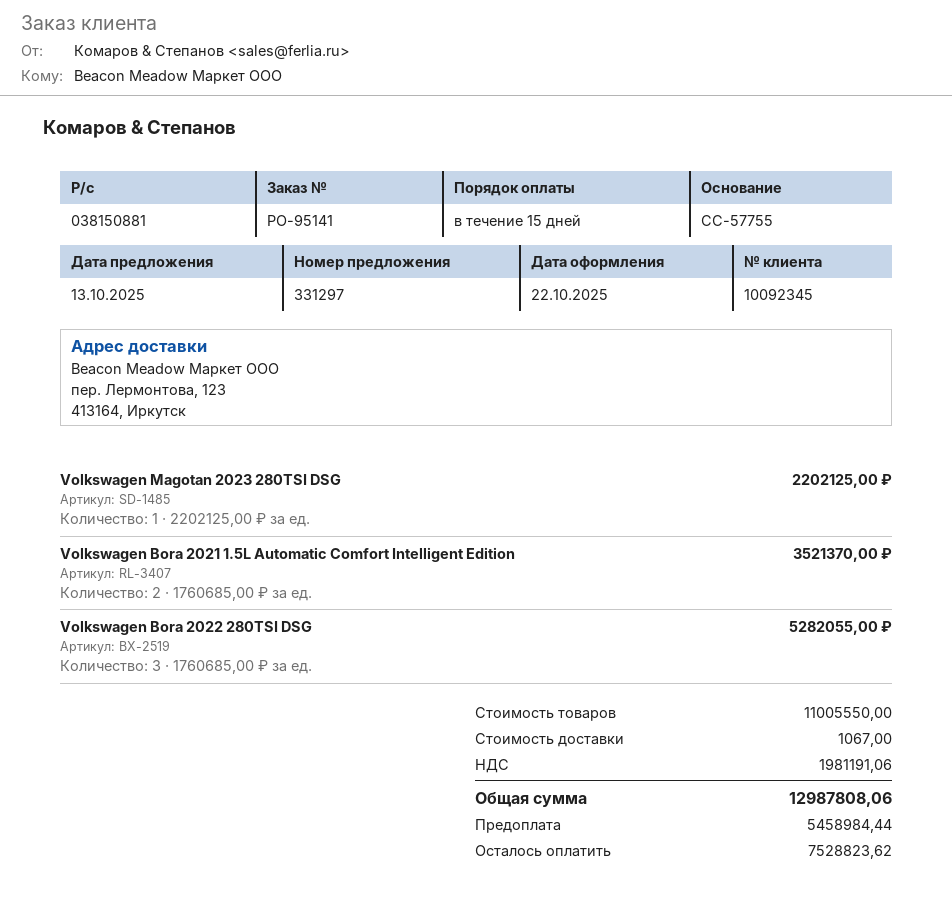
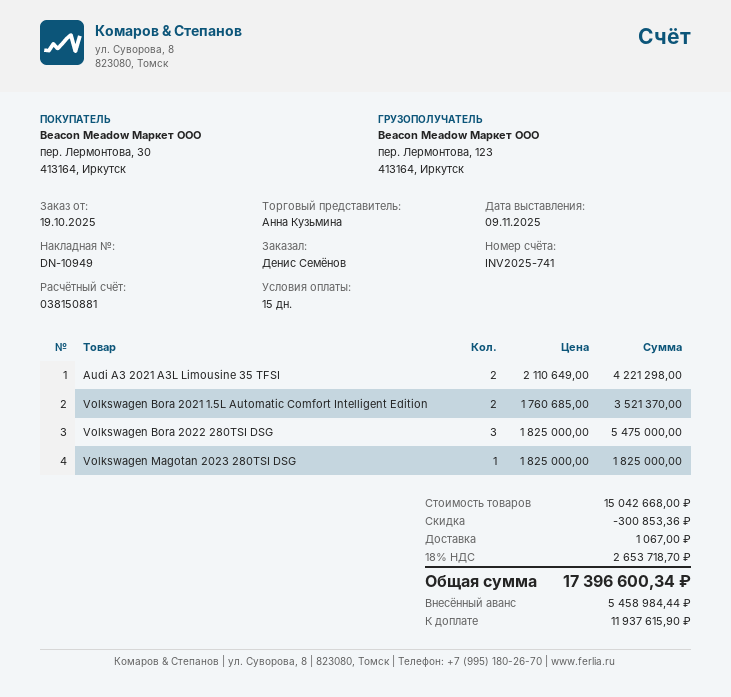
order date: 2025-10-22 -> 2025-10-19
Volkswagen Magotan 2023 280TSI DSG: 1 x 2202125.00 = 2202125.00 -> 1 x 1825000.00 = 1825000.00
Volkswagen Bora 2022 280TSI DSG: 3 x 1760685.00 = 5282055.00 -> 3 x 1825000.00 = 5475000.00
Audi A3 2021 A3L Limousine 35 TFSI: none -> 2 x 2110649.00 = 4221298.00
subtotal: 11005550.00 -> 15042668.00
discount: none -> 300853.36
tax: 1981191.06 -> 2653718.70
total: 12987808.06 -> 17396600.34
balance: 7528823.62 -> 11937615.90

